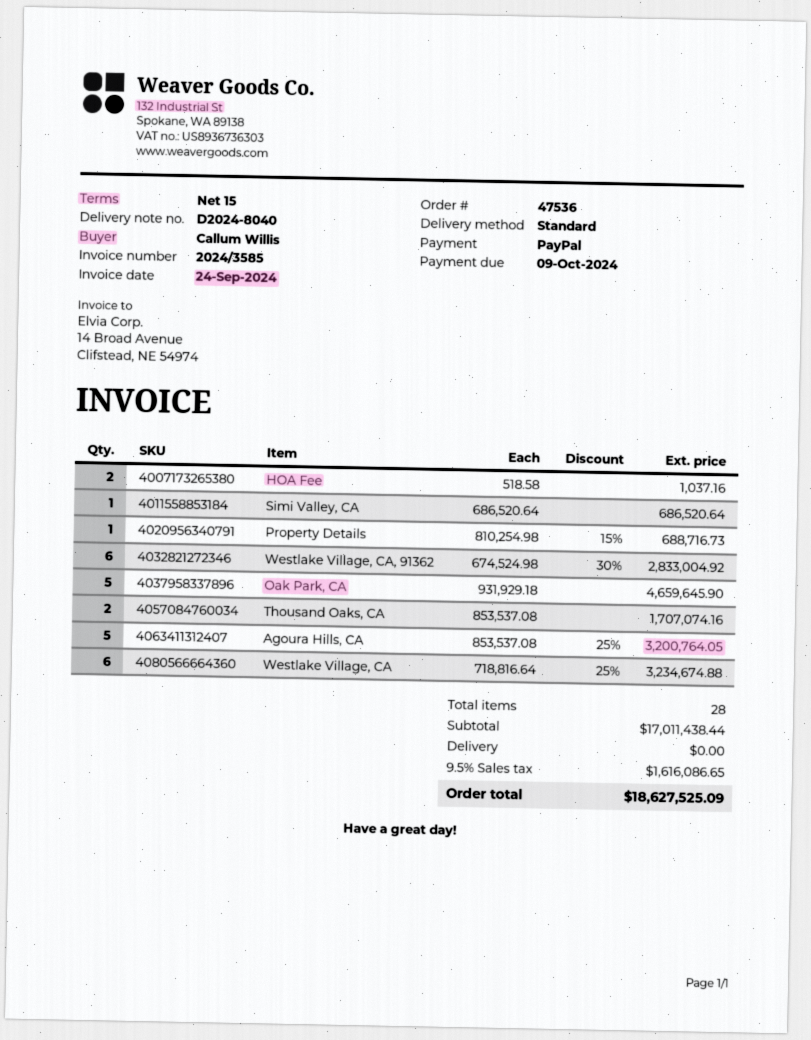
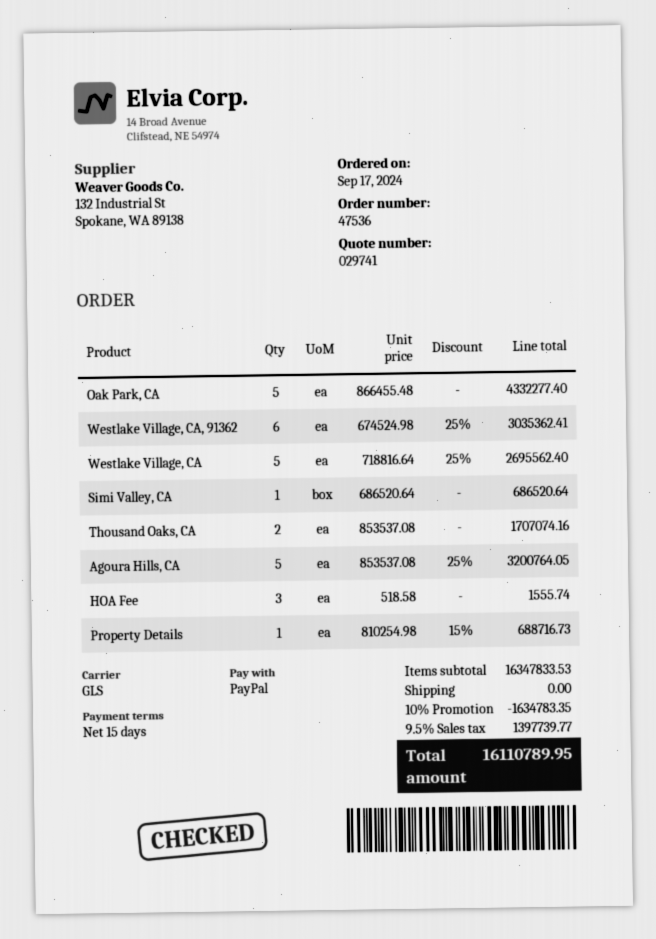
shipping method: standard -> GLS
HOA Fee: 2 x 518.58 = 1037.16 -> 3 x 518.58 = 1555.74
Westlake Village, CA, 91362: 6 x 674524.98 - 30% = 2833004.92 -> 6 x 674524.98 - 25% = 3035362.41
Oak Park, CA: 5 x 931929.18 = 4659645.90 -> 5 x 866455.48 = 4332277.40
Westlake Village, CA: 6 x 718816.64 - 25% = 3234674.88 -> 5 x 718816.64 - 25% = 2695562.40
subtotal: 17011438.44 -> 16347833.53
discount: none -> 10% = 1634783.35
tax: 9.5% = 1616086.65 -> 9.5% = 1397739.77
total: 18627525.09 -> 16110789.95

